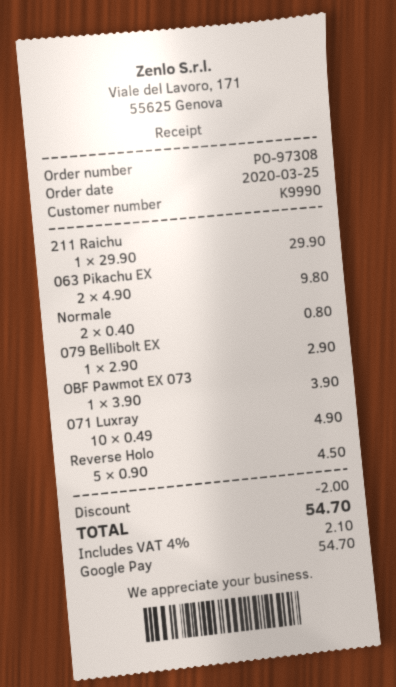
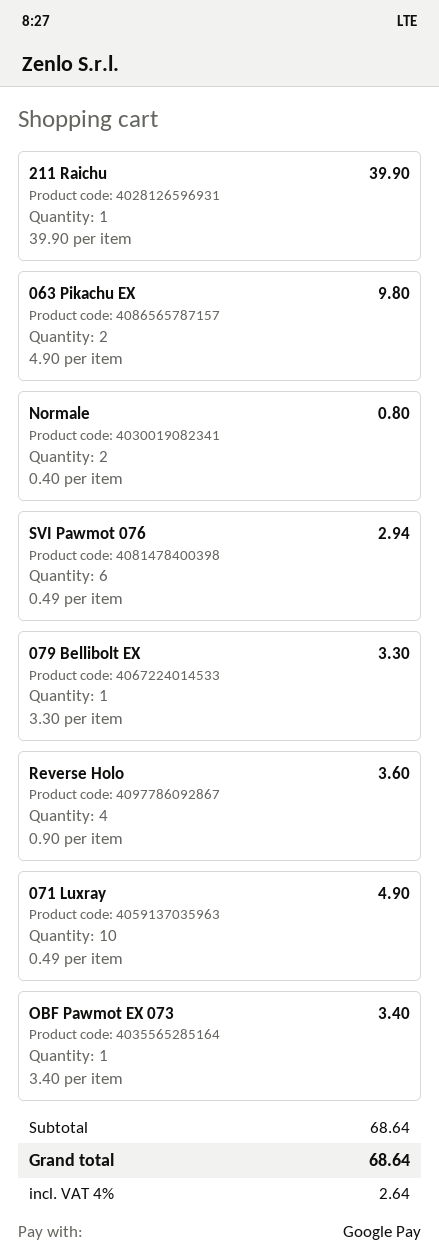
211 Raichu: 1 x 29.90 = 29.90 -> 1 x 39.90 = 39.90
079 Bellibolt EX: 1 x 2.90 = 2.90 -> 1 x 3.30 = 3.30
OBF Pawmot EX 073: 1 x 3.90 = 3.90 -> 1 x 3.40 = 3.40
Reverse Holo: 5 x 0.90 = 4.50 -> 4 x 0.90 = 3.60
SVI Pawmot 076: none -> 6 x 0.49 = 2.94
discount: 2.00 -> none
tax: 4% = 2.10 -> 4% = 2.64
total: 54.70 -> 68.64

